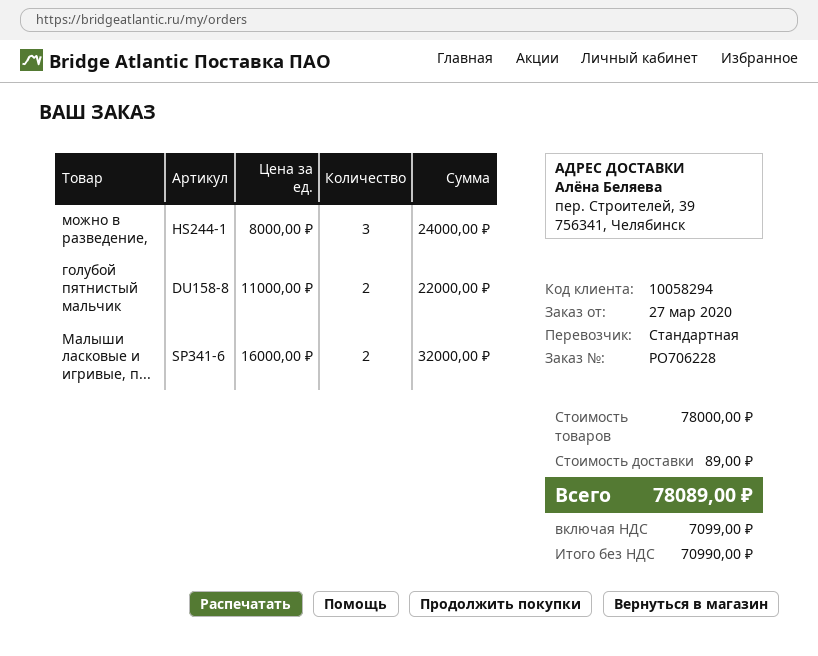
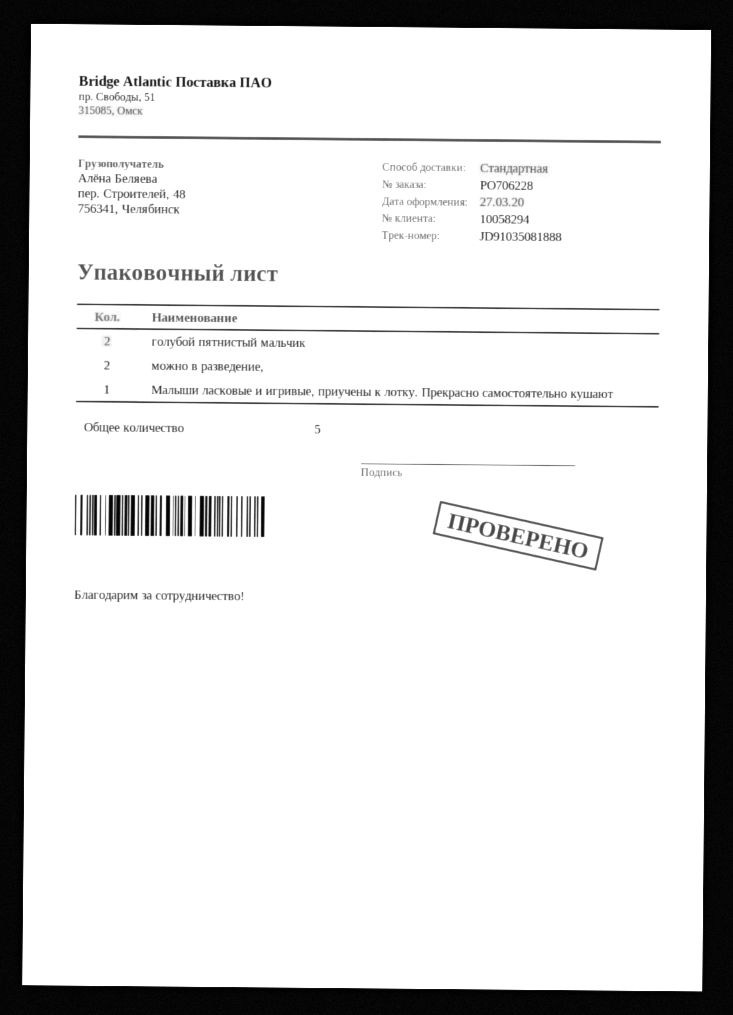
ship to: пер. Строителей, 39, 756341, Челябинск -> пер. Строителей, 48, 756341, Челябинск
можно в разведение,: 3 -> 2
Малыши ласковые и игривые, п...: 2 -> 1

